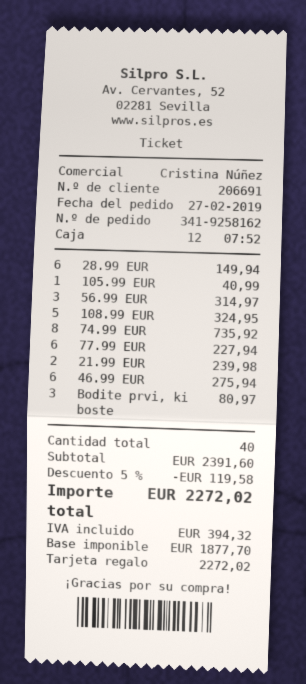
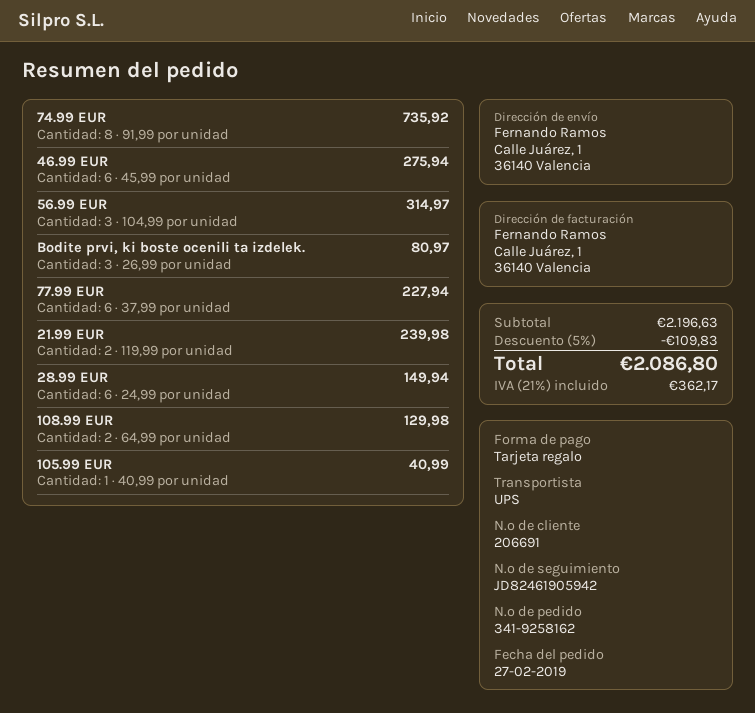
108.99 EUR: 5 for 324.95 -> 2 for 129.98
subtotal: 2391.60 -> 2196.63
discount: 5% = 119.58 -> 5% = 109.83
tax: 394.32 -> 362.17
total: 2272.02 -> 2086.80

